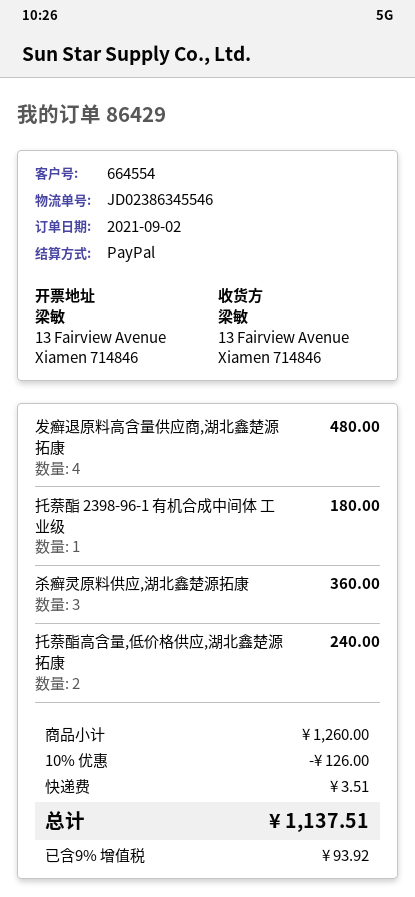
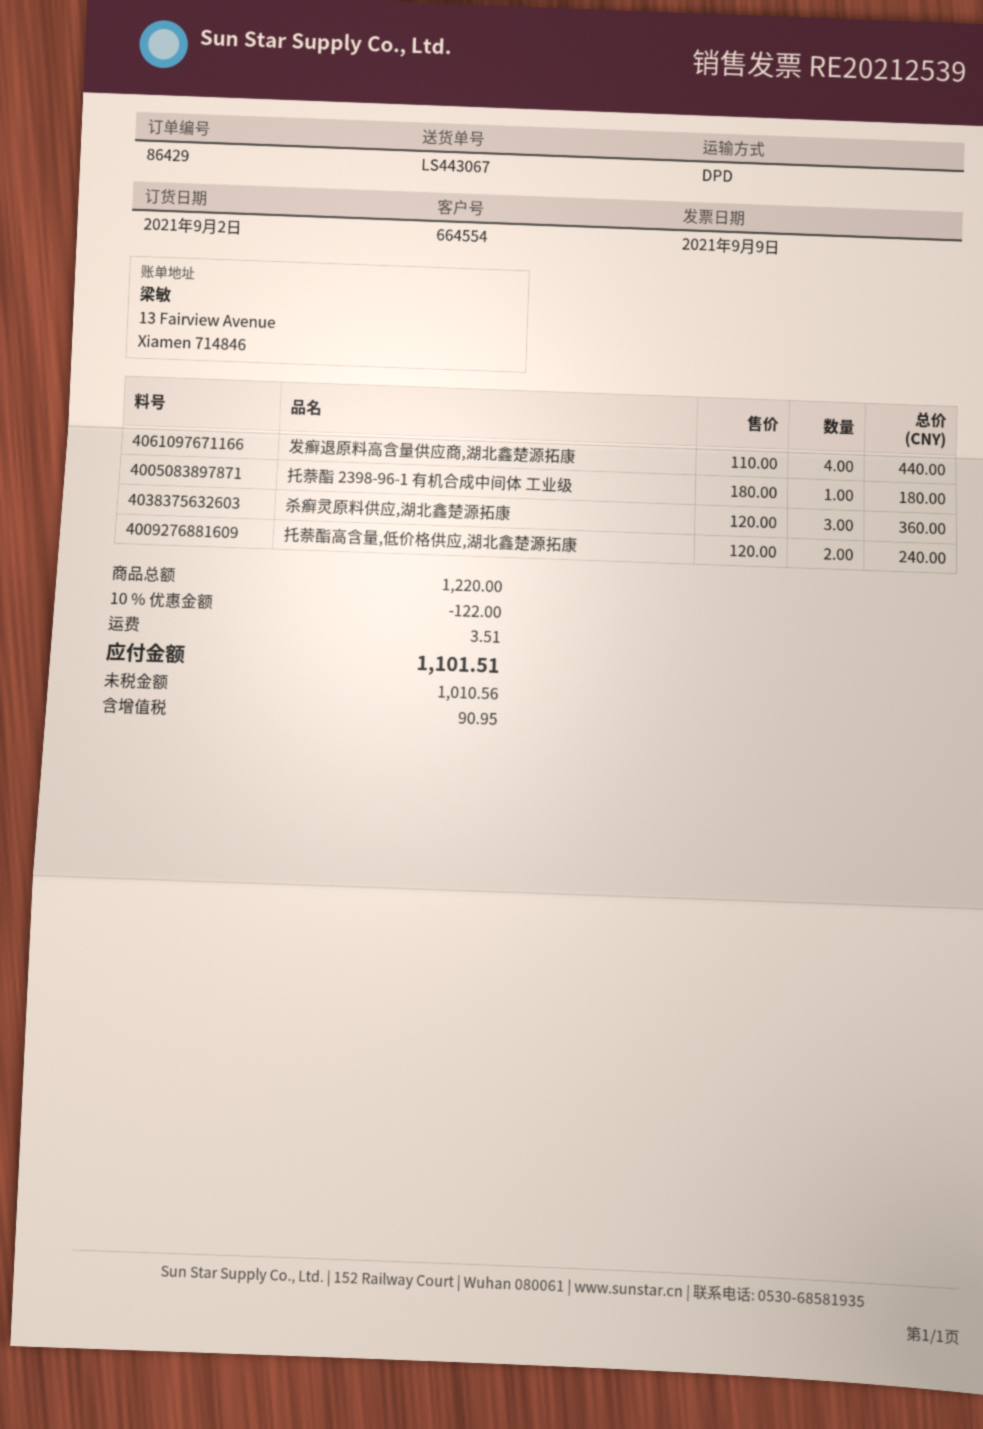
发癣退原料高含量供应商,湖北鑫楚源拓康: 4 for 480.00 -> 4 for 440.00
subtotal: 1260.00 -> 1220.00
discount: 10% = 126.00 -> 10% = 122.00
tax: 93.92 -> 90.95
total: 1137.51 -> 1101.51

